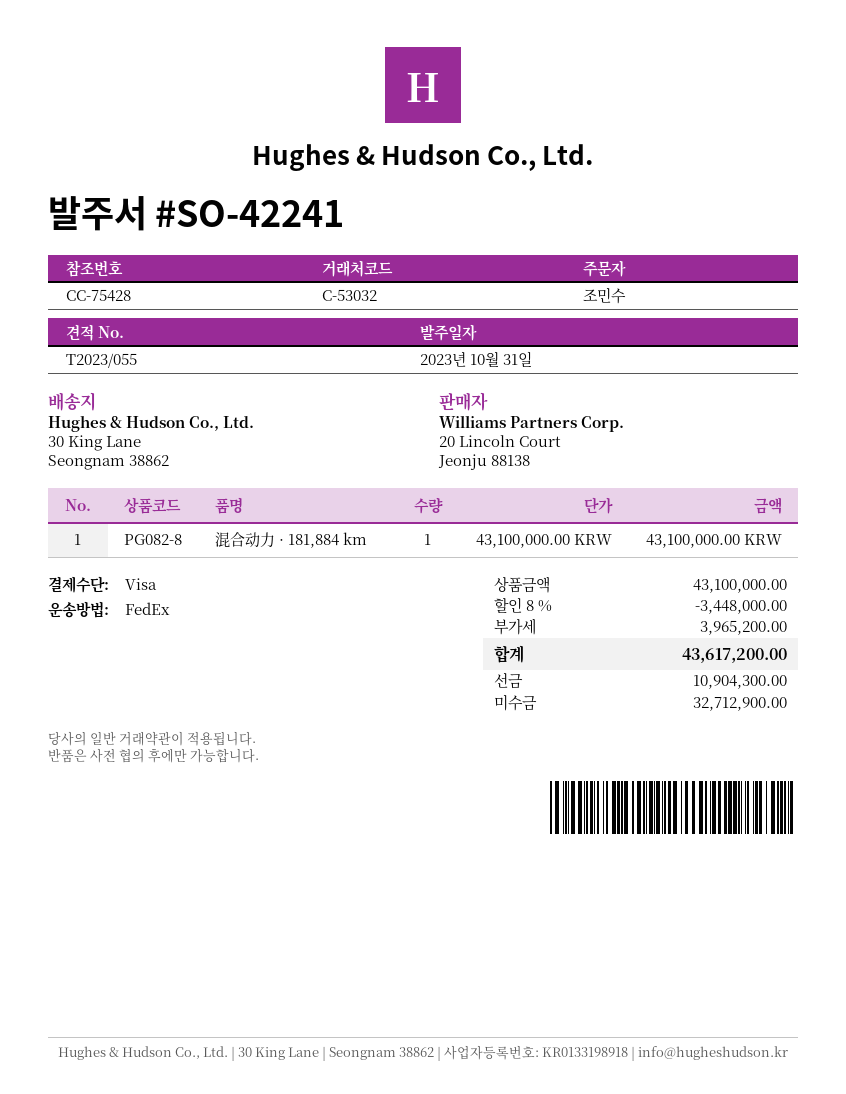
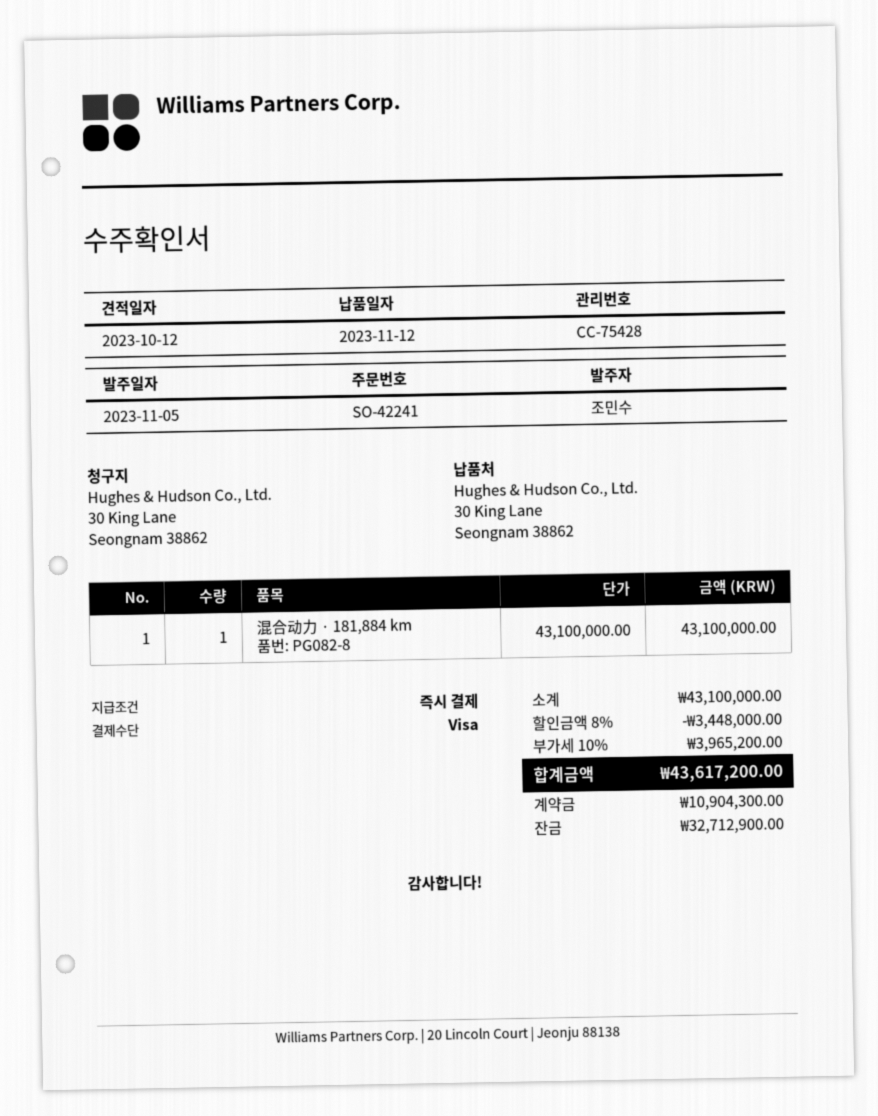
order date: 2023-10-31 -> 2023-11-05

